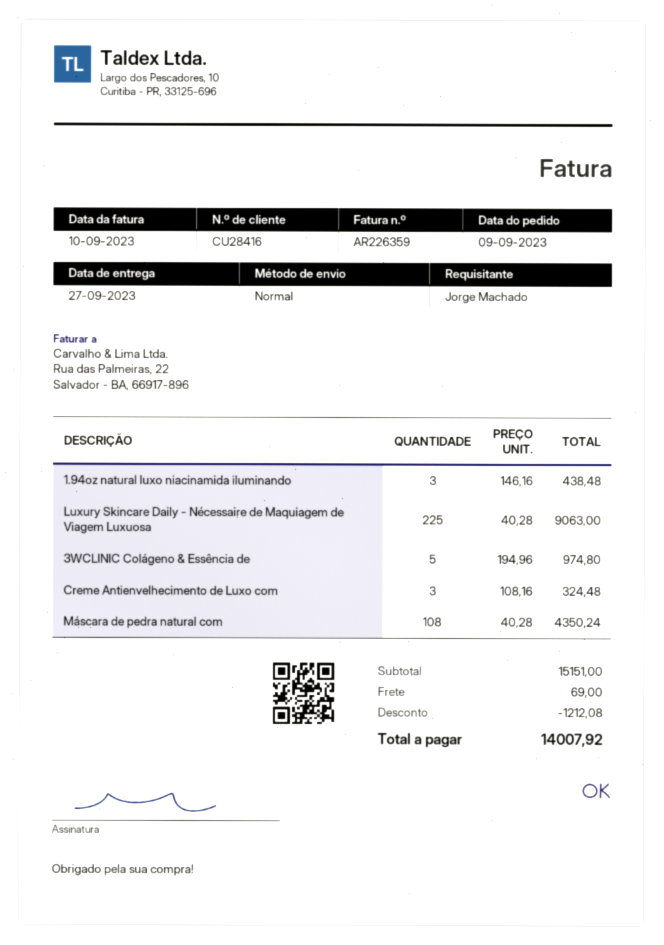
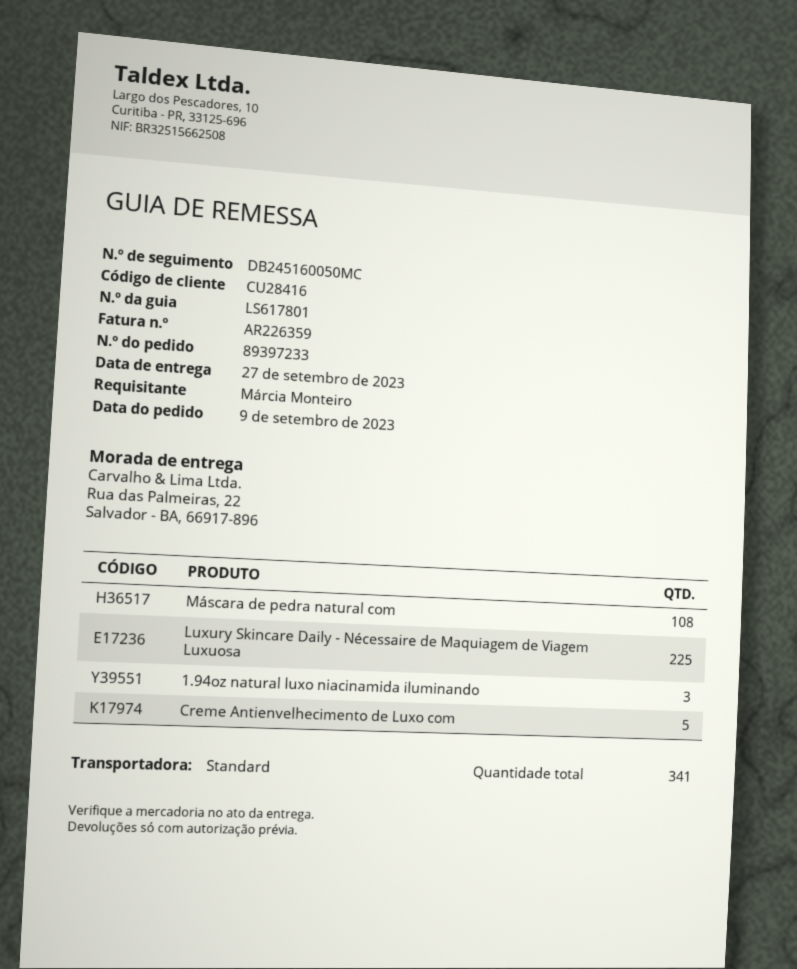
ordered by: Jorge Machado -> Márcia Monteiro
3WCLINIC Colágeno & Essência de: 5 -> none
Creme Antienvelhecimento de Luxo com: 3 -> 5

